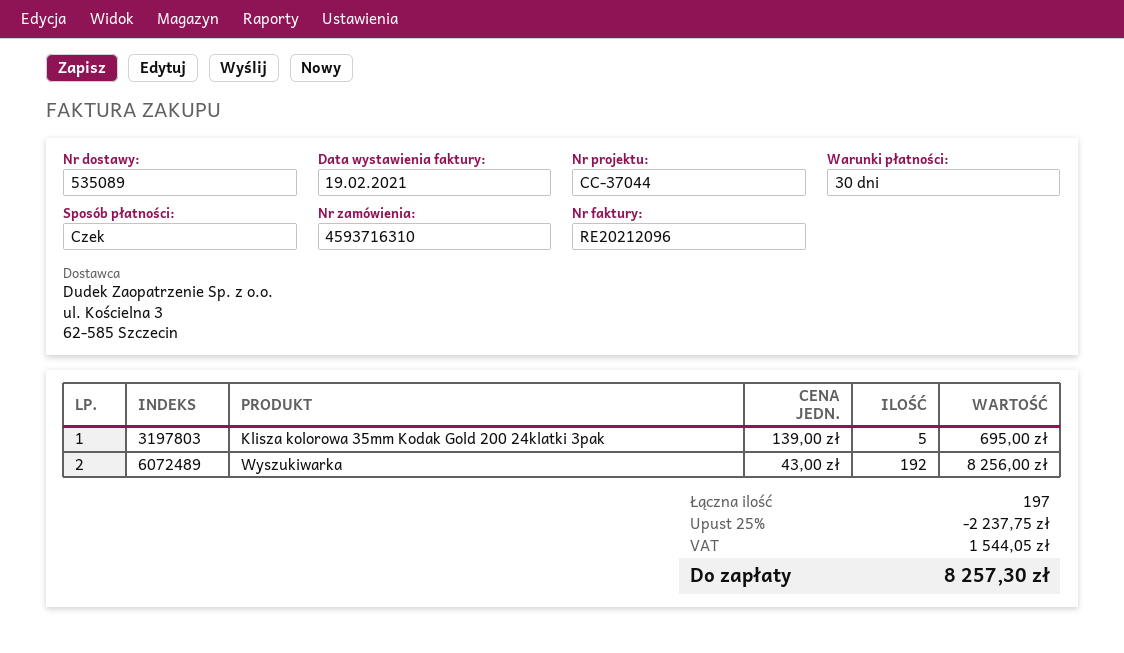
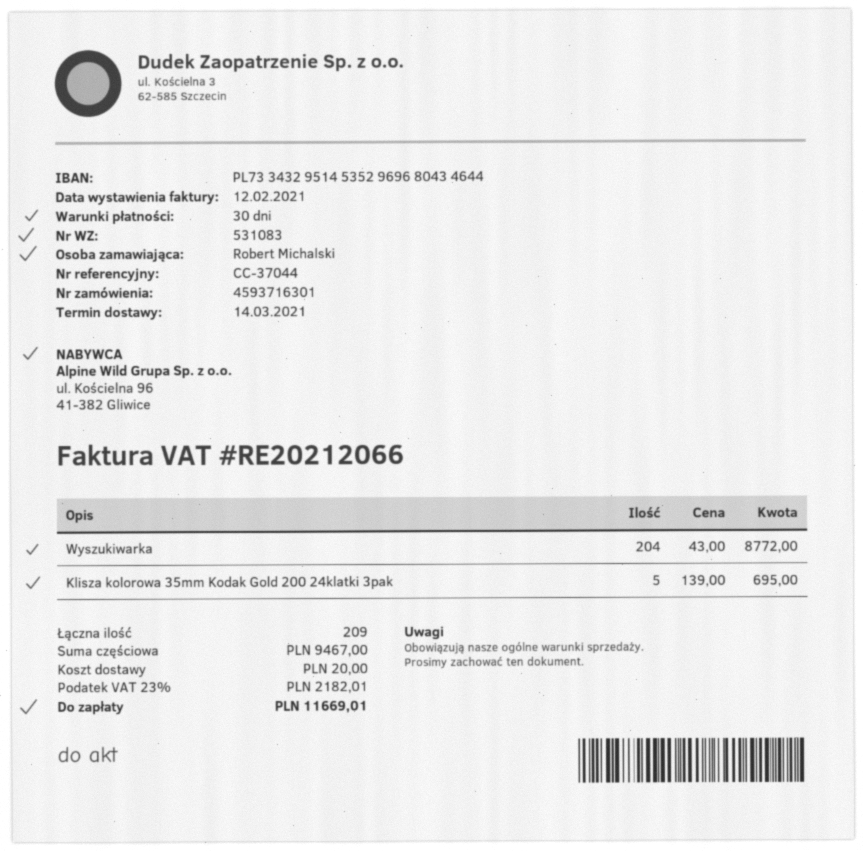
order number: 4593716310 -> 4593716301
delivery note number: 535089 -> 531083
invoice number: RE20212096 -> RE20212066
invoice date: 2021-02-19 -> 2021-02-12
Wyszukiwarka: 192 x 43.00 = 8256.00 -> 204 x 43.00 = 8772.00
total quantity: 197 -> 209
discount: 25% = 2237.75 -> none
shipping: none -> 20.00
tax: 1544.05 -> 2182.01
total: 8257.30 -> 11669.01

